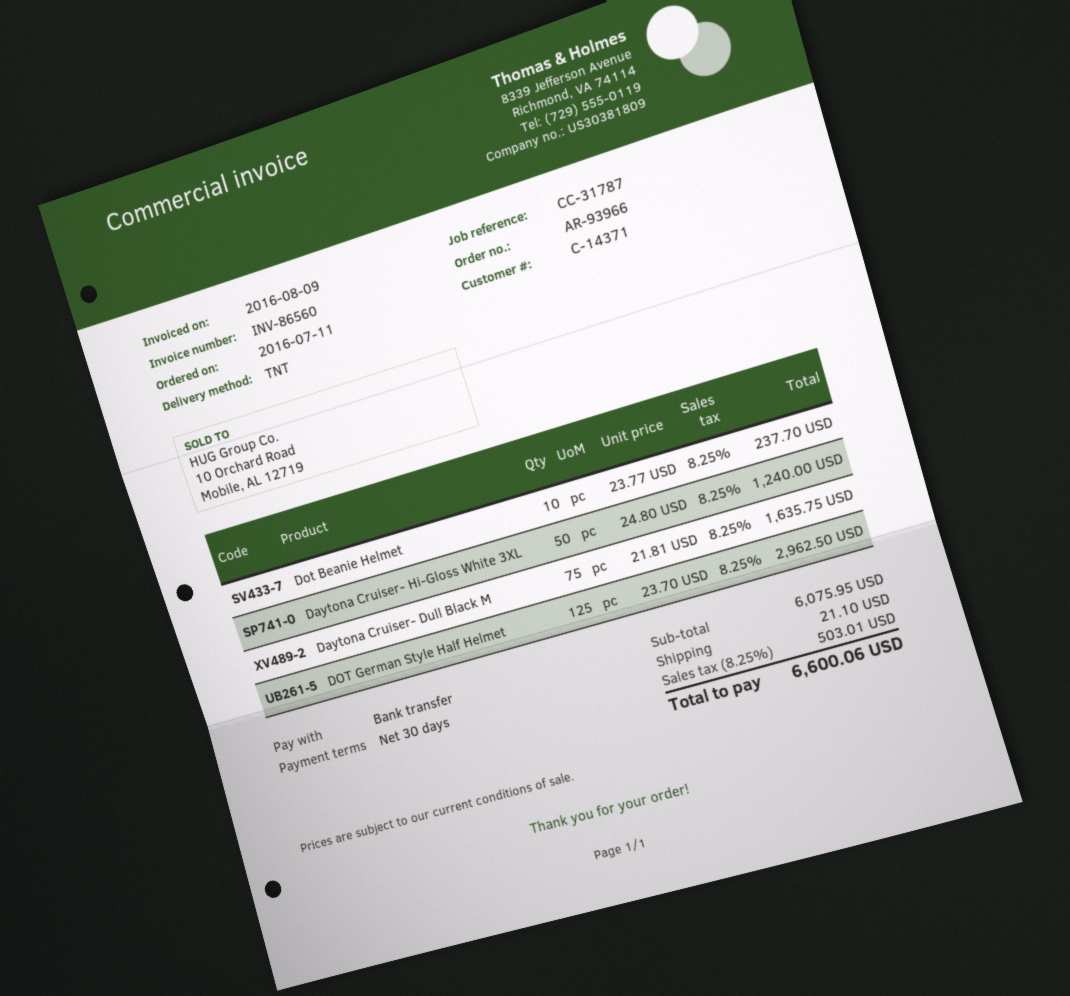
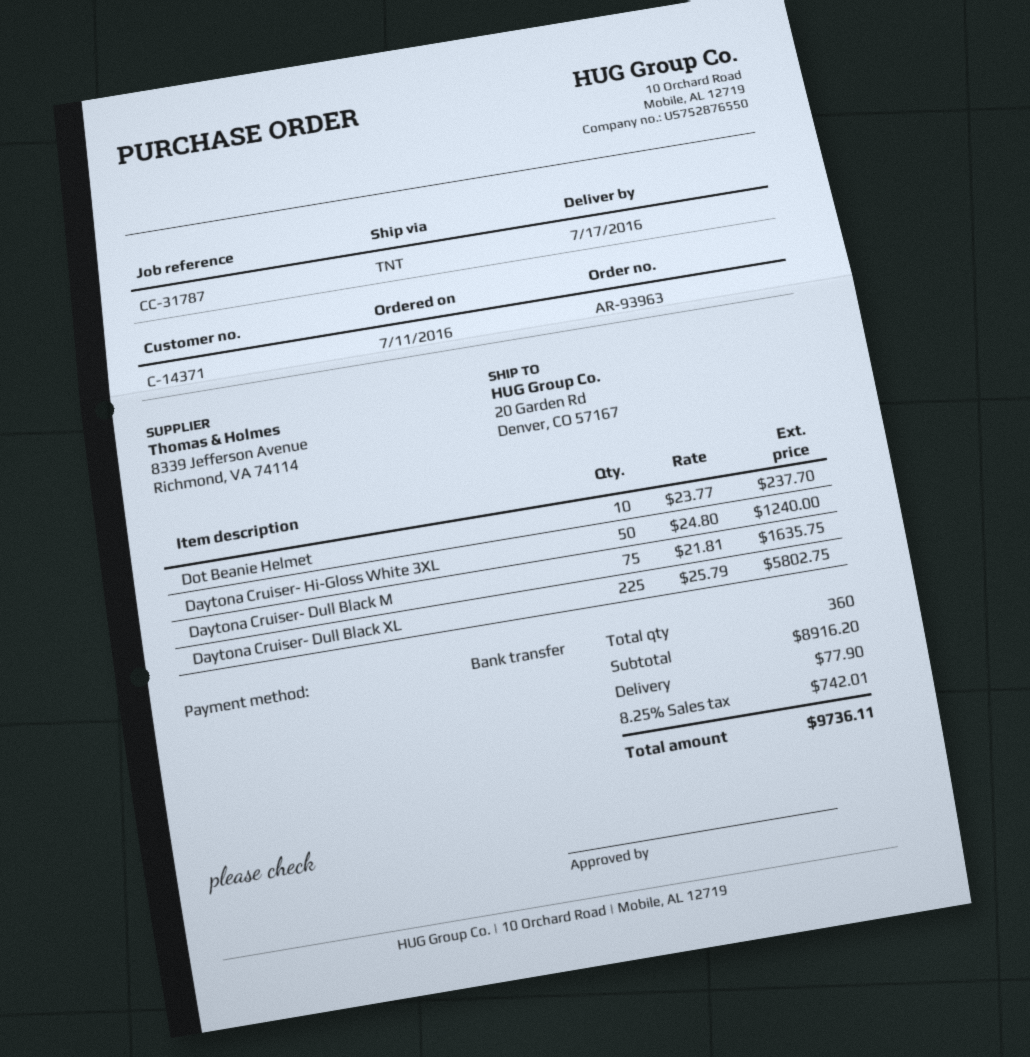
order number: AR-93966 -> AR-93963
DOT German Style Half Helmet: 125 x 23.70 = 2962.50 -> none
Daytona Cruiser- Dull Black XL: none -> 225 x 25.79 = 5802.75
subtotal: 6075.95 -> 8916.20
shipping: 21.10 -> 77.90
tax: 8.25% = 503.01 -> 8.25% = 742.01
total: 6600.06 -> 9736.11

